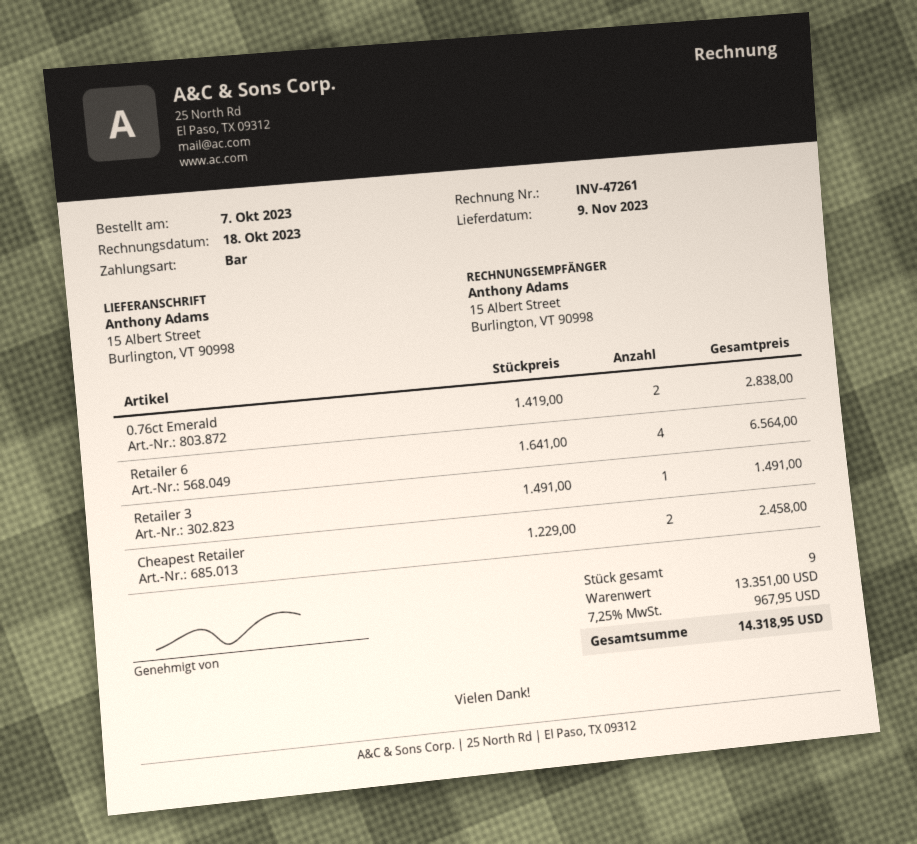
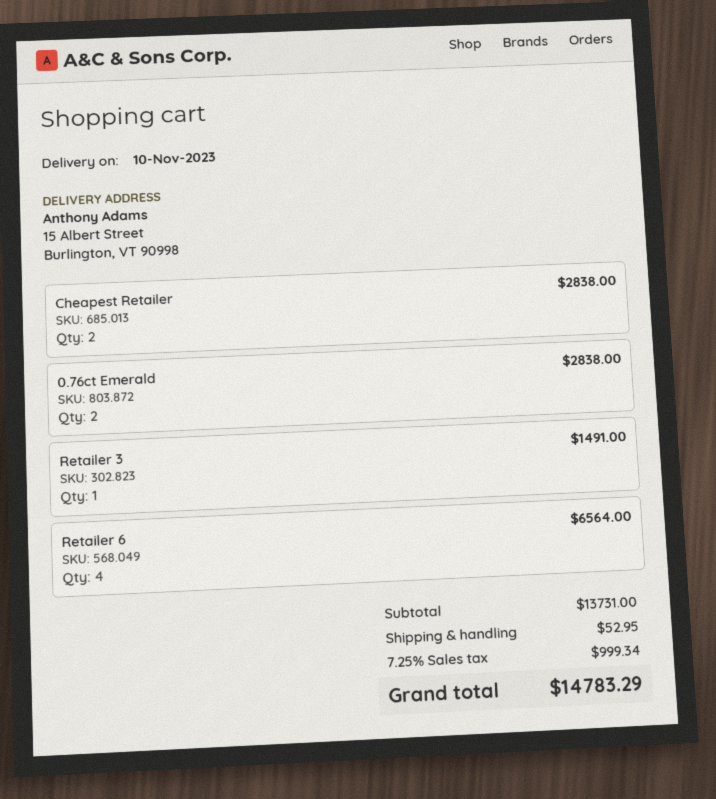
delivery date: 2023-11-09 -> 2023-11-10
Cheapest Retailer: 2 for 2458.00 -> 2 for 2838.00
subtotal: 13351.00 -> 13731.00
shipping: none -> 52.95
tax: 7.25% = 967.95 -> 7.25% = 999.34
total: 14318.95 -> 14783.29

